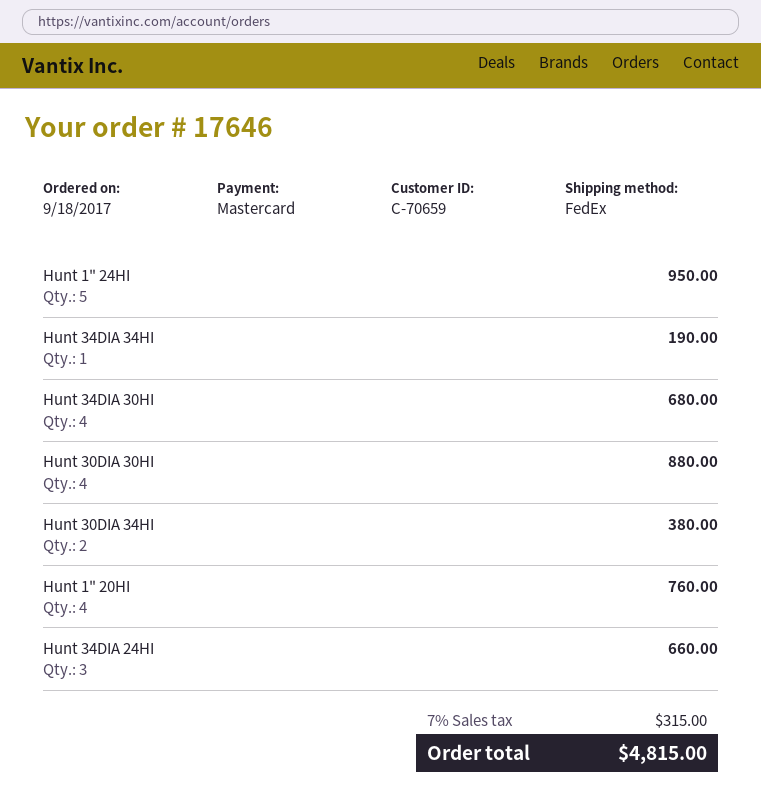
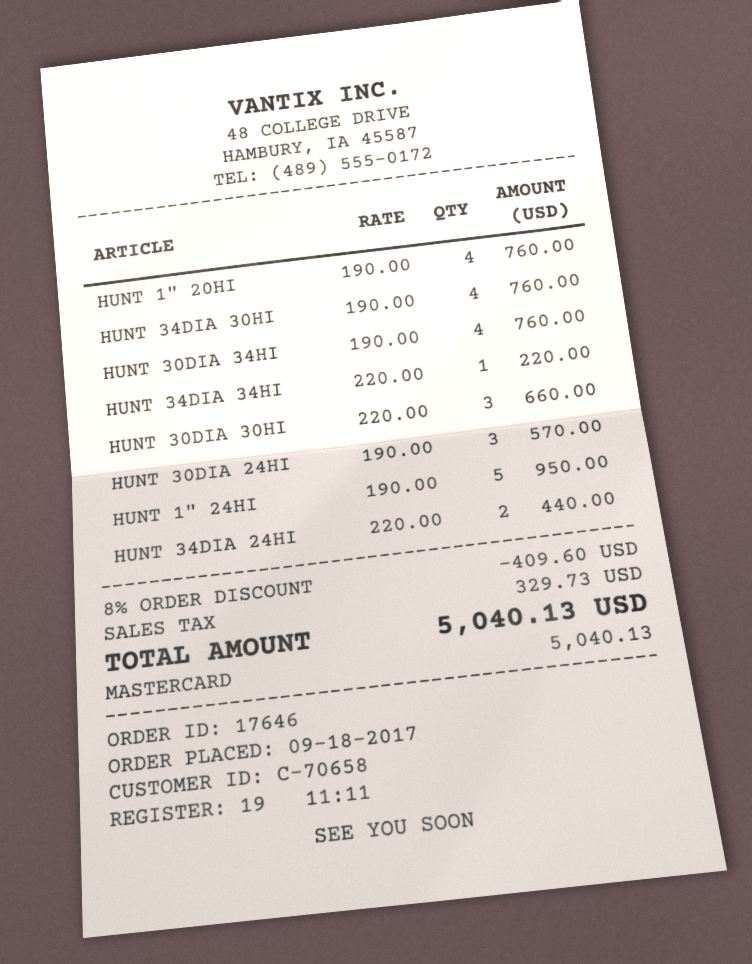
customer number: C-70659 -> C-70658
Hunt 34DIA 34HI: 1 for 190.00 -> 1 for 220.00
Hunt 34DIA 30HI: 4 for 680.00 -> 4 for 760.00
Hunt 30DIA 30HI: 4 for 880.00 -> 3 for 660.00
Hunt 30DIA 34HI: 2 for 380.00 -> 4 for 760.00
Hunt 34DIA 24HI: 3 for 660.00 -> 2 for 440.00
HUNT 30DIA 24HI: none -> 3 for 570.00
discount: none -> 8% = 409.60
tax: 315.00 -> 329.73
total: 4815.00 -> 5040.13

